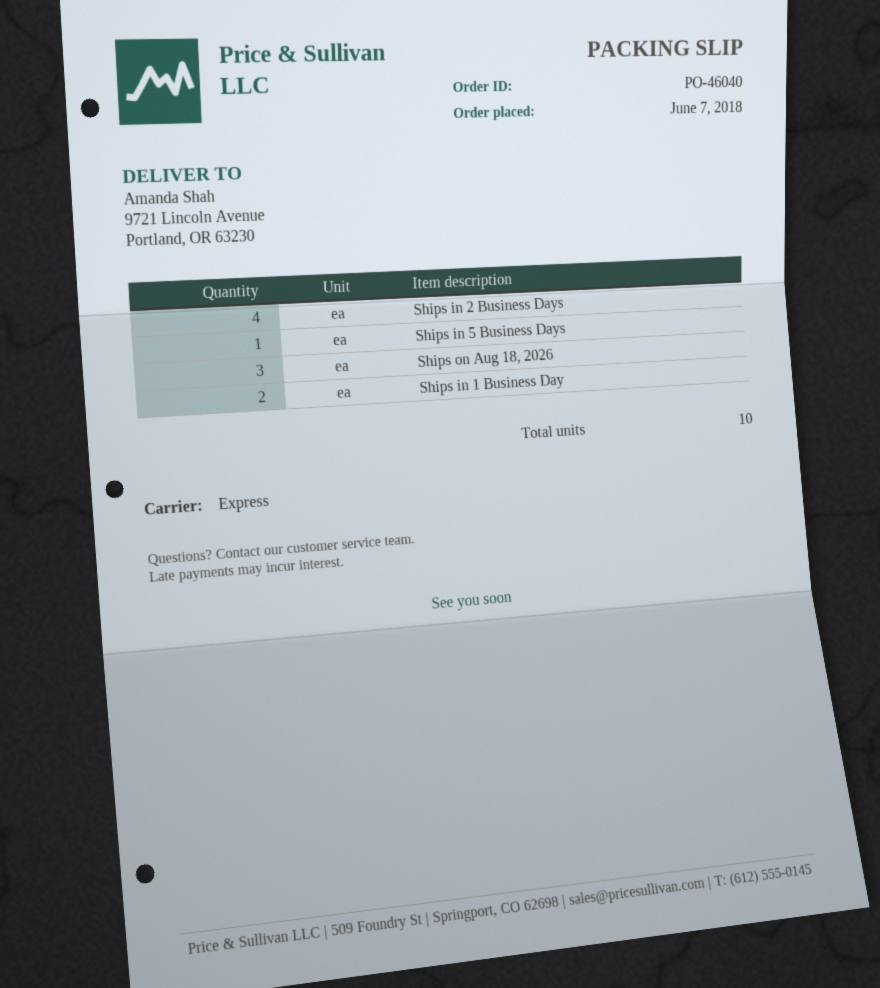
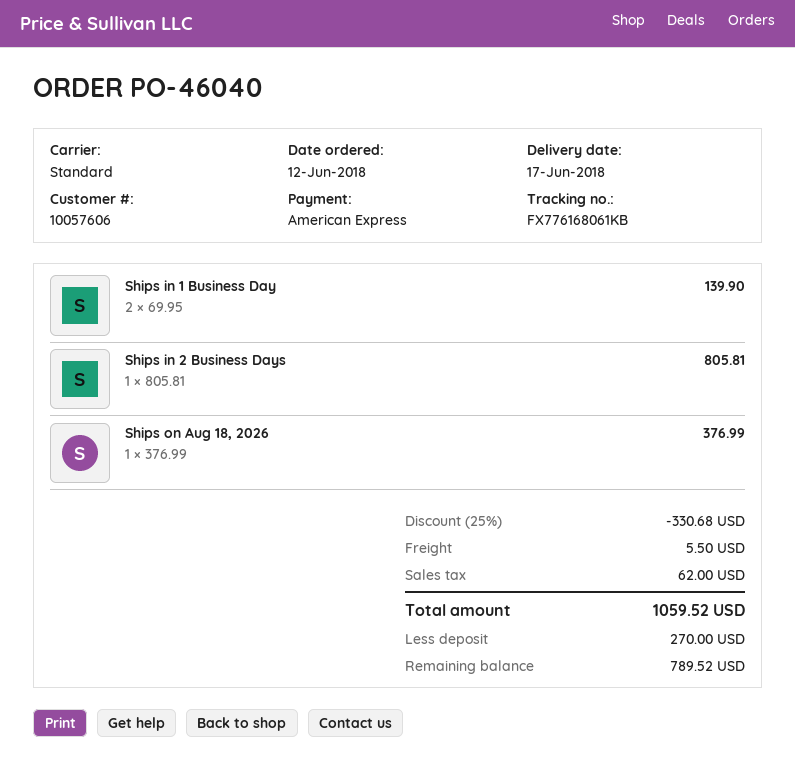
order date: 2018-06-07 -> 2018-06-12
shipping method: express -> standard
Ships in 2 Business Days: 4 -> 1
Ships in 5 Business Days: 1 -> none
Ships on Aug 18, 2026: 3 -> 1

